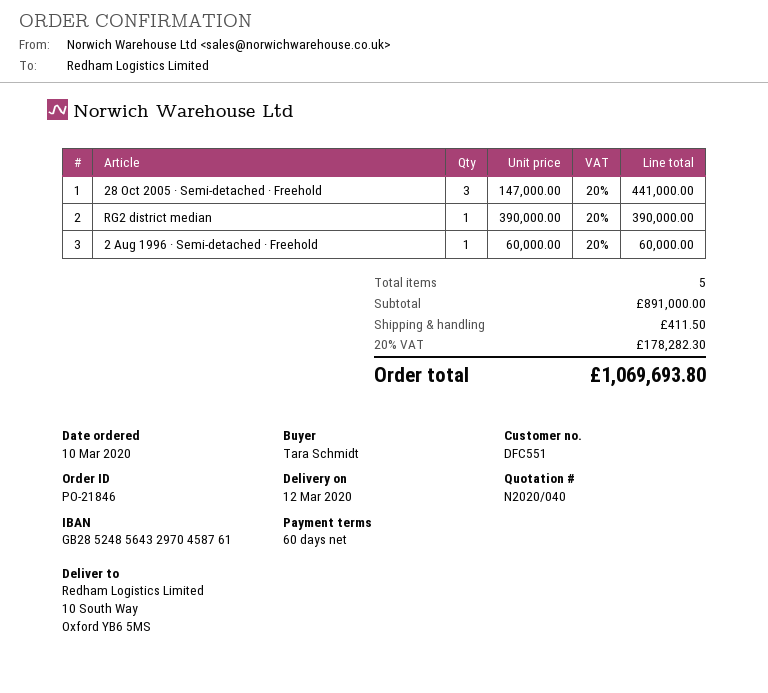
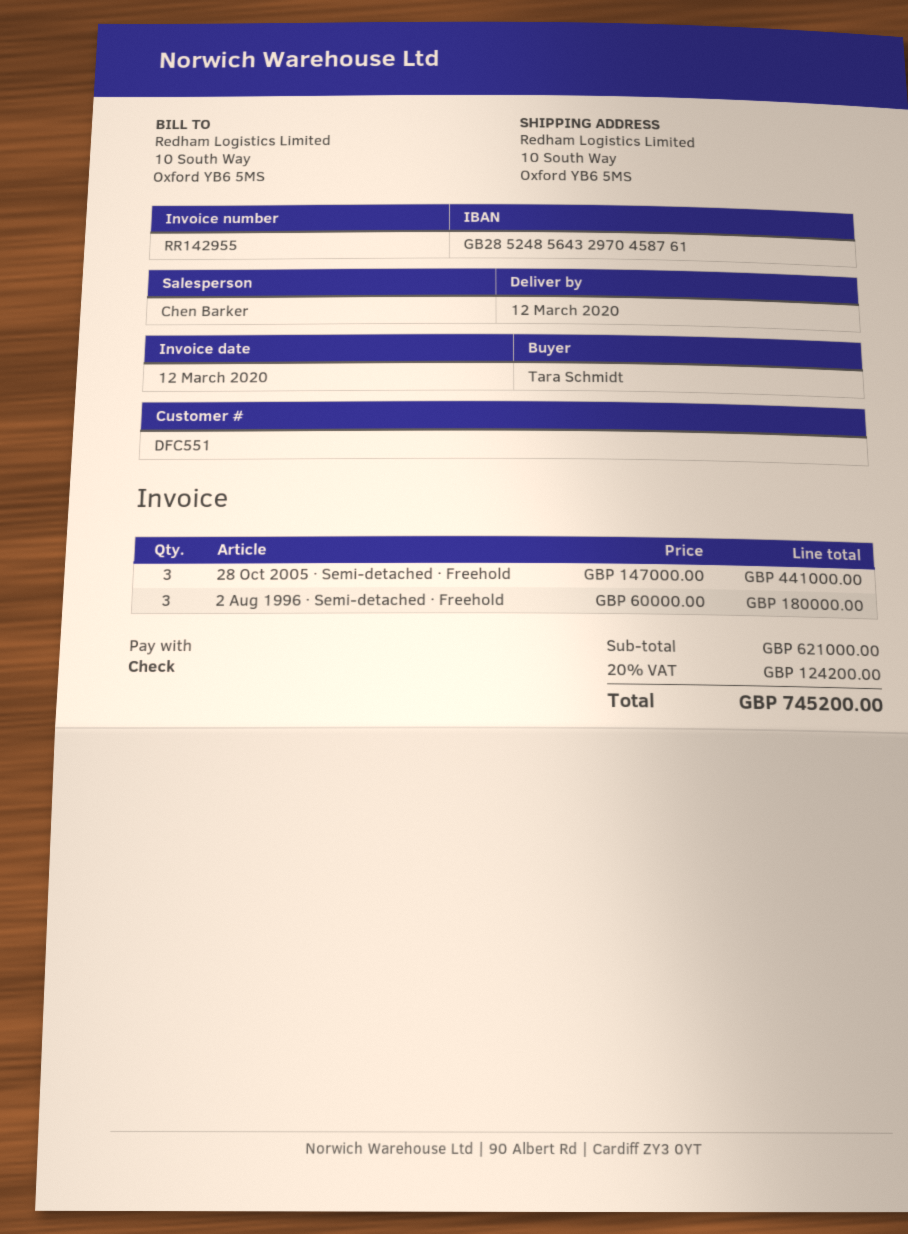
RG2 district median: 1 x 390000.00 = 390000.00 -> none
2 Aug 1996 · Semi-detached · Freehold: 1 x 60000.00 = 60000.00 -> 3 x 60000.00 = 180000.00
subtotal: 891000.00 -> 621000.00
shipping: 411.50 -> none
tax: 20% = 178282.30 -> 20% = 124200.00
total: 1069693.80 -> 745200.00

